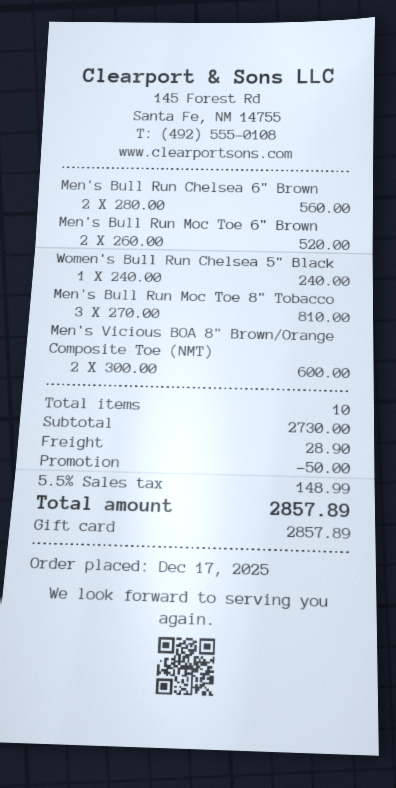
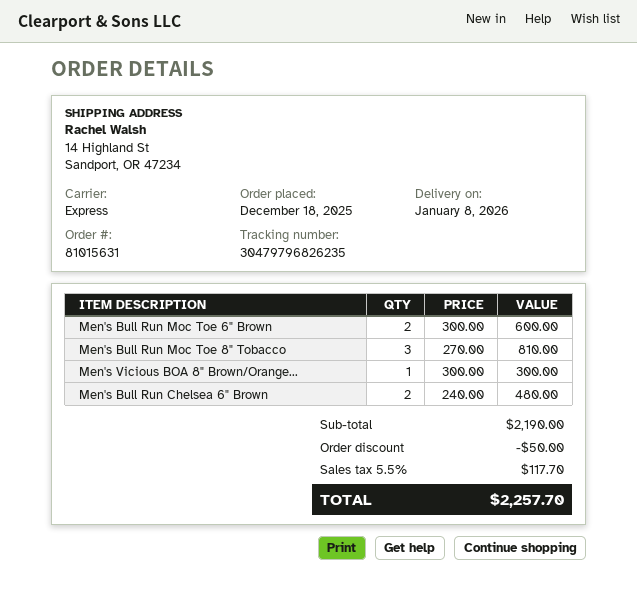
order date: 2025-12-17 -> 2025-12-18
Men's Bull Run Chelsea 6" Brown: 2 x 280.00 = 560.00 -> 2 x 240.00 = 480.00
Men's Bull Run Moc Toe 6" Brown: 2 x 260.00 = 520.00 -> 2 x 300.00 = 600.00
Women's Bull Run Chelsea 5" Black: 1 x 240.00 = 240.00 -> none
Men's Vicious BOA 8" Brown/Orange Composite Toe (NMT): 2 x 300.00 = 600.00 -> 1 x 300.00 = 300.00
subtotal: 2730.00 -> 2190.00
shipping: 28.90 -> none
tax: 5.5% = 148.99 -> 5.5% = 117.70
total: 2857.89 -> 2257.70

